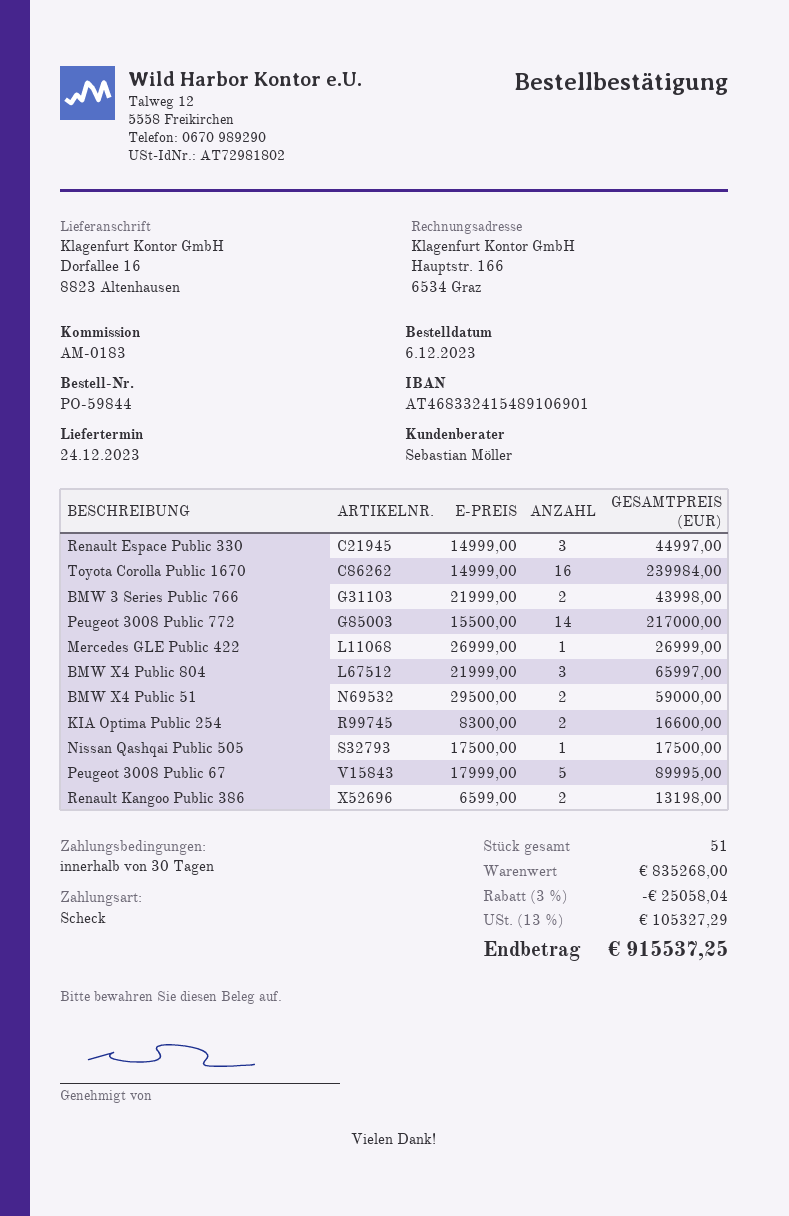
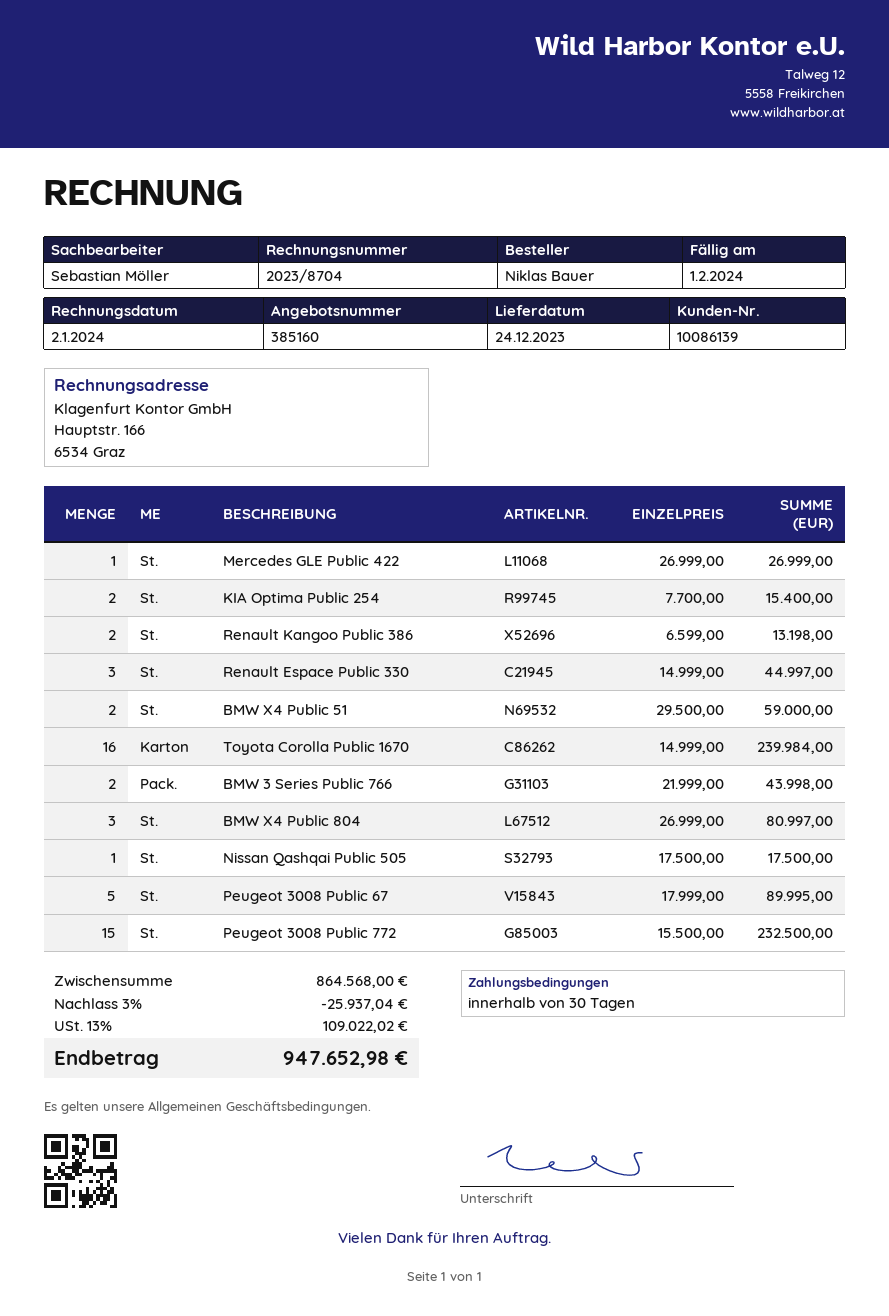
Peugeot 3008 Public 772: 14 x 15500.00 = 217000.00 -> 15 x 15500.00 = 232500.00
BMW X4 Public 804: 3 x 21999.00 = 65997.00 -> 3 x 26999.00 = 80997.00
KIA Optima Public 254: 2 x 8300.00 = 16600.00 -> 2 x 7700.00 = 15400.00
subtotal: 835268.00 -> 864568.00
discount: 3% = 25058.04 -> 3% = 25937.04
tax: 13% = 105327.29 -> 13% = 109022.02
total: 915537.25 -> 947652.98

